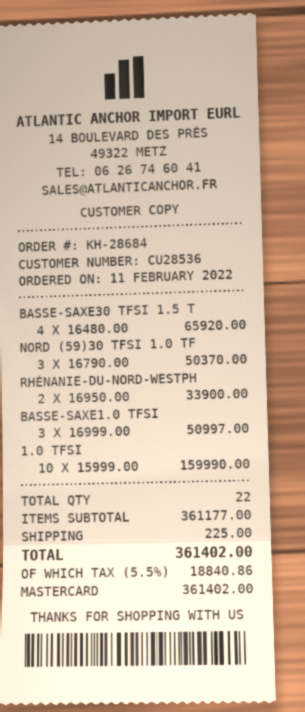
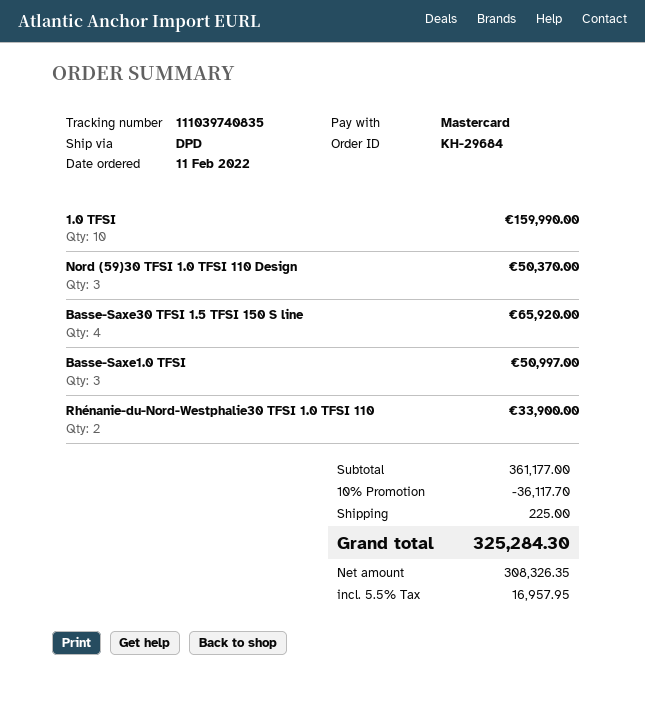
order number: KH-28684 -> KH-29684
discount: none -> 10% = 36117.70
tax: 5.5% = 18840.86 -> 5.5% = 16957.95
total: 361402.00 -> 325284.30

